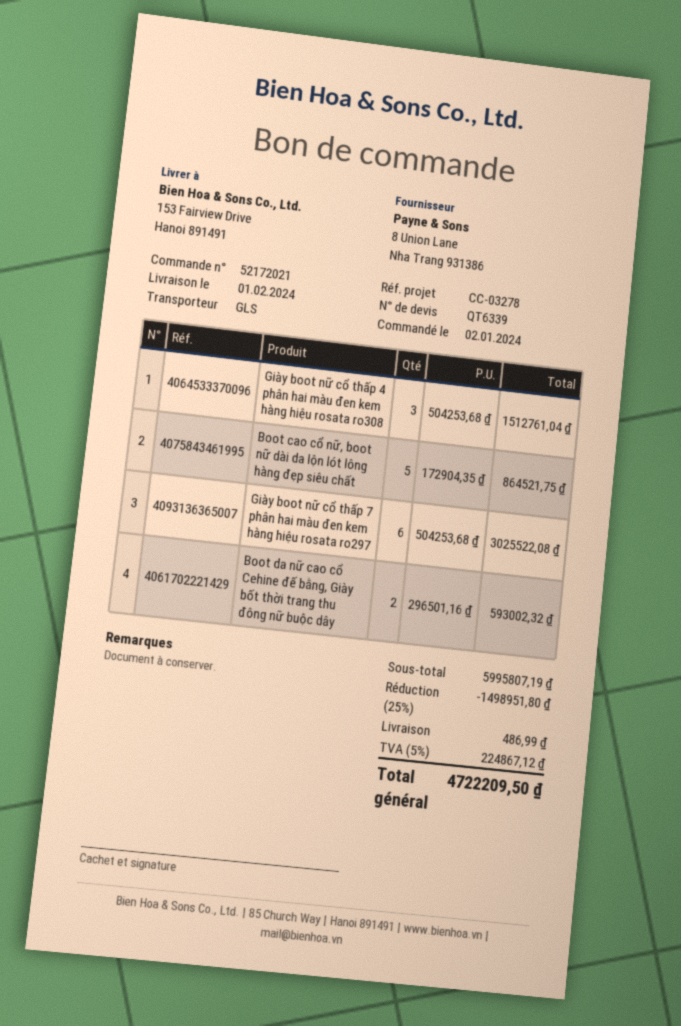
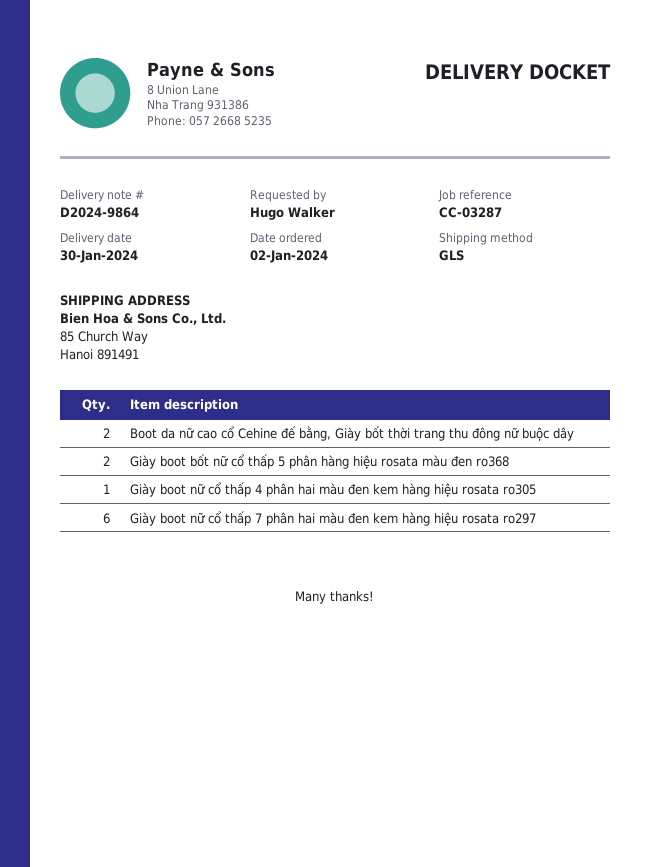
delivery date: 2024-02-01 -> 2024-01-30
reference: CC-03278 -> CC-03287
ship to: 153 Fairview Drive, Hanoi 891491 -> 85 Church Way, Hanoi 891491
Giày boot nữ cổ thấp 4 phân hai màu đen kem hàng hiệu rosata ro308: 3 -> none
Boot cao cổ nữ, boot nữ dài da lộn lót lông hàng đẹp siêu chất: 5 -> none
Giày boot bốt nữ cổ thấp 5 phân hàng hiệu rosata màu đen ro368: none -> 2
Giày boot nữ cổ thấp 4 phân hai màu đen kem hàng hiệu rosata ro305: none -> 1

